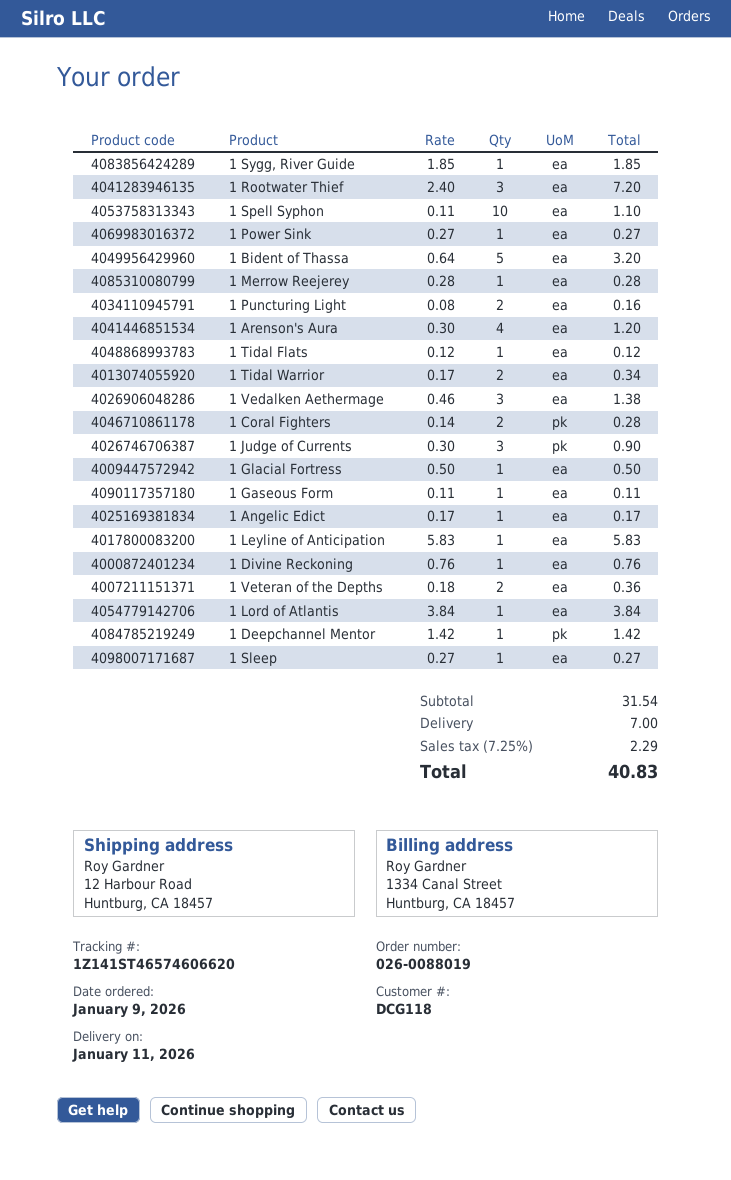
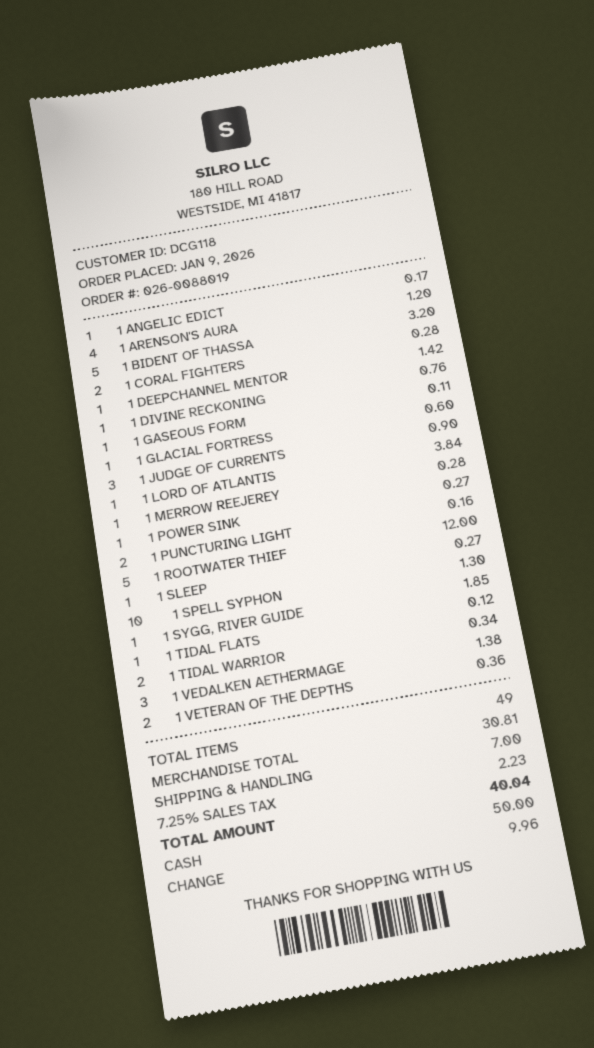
1 Rootwater Thief: 3 for 7.20 -> 5 for 12.00
1 Spell Syphon: 10 for 1.10 -> 10 for 1.30
1 Glacial Fortress: 1 for 0.50 -> 1 for 0.60
1 Leyline of Anticipation: 1 for 5.83 -> none
subtotal: 31.54 -> 30.81
tax: 7.25% = 2.29 -> 7.25% = 2.23
total: 40.83 -> 40.04

